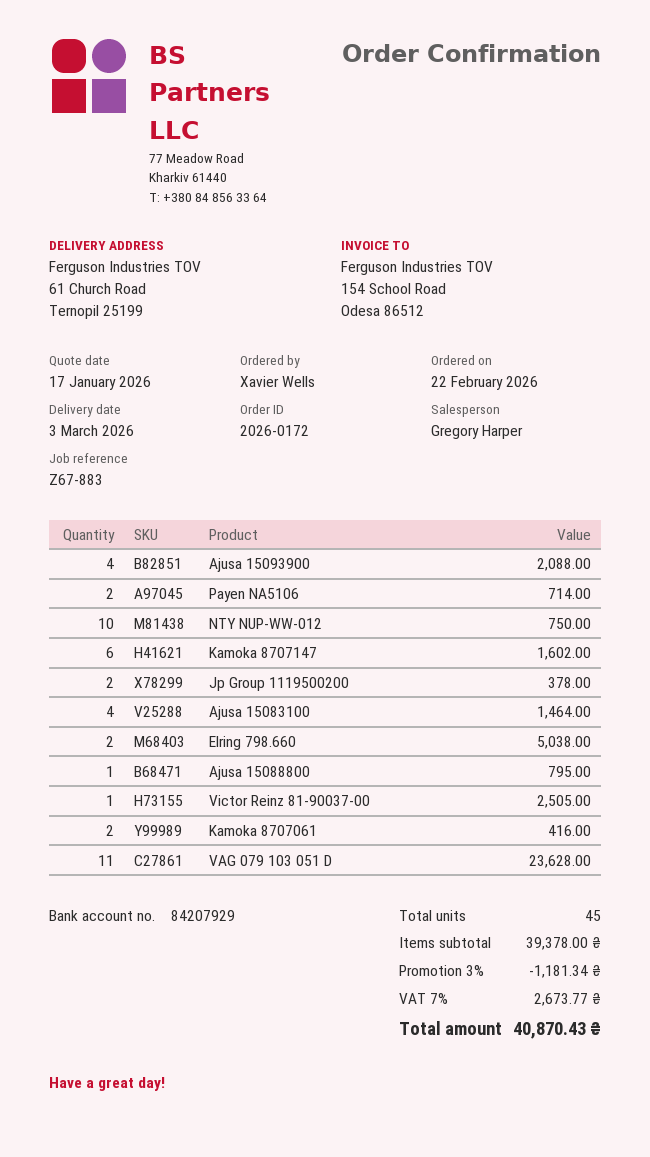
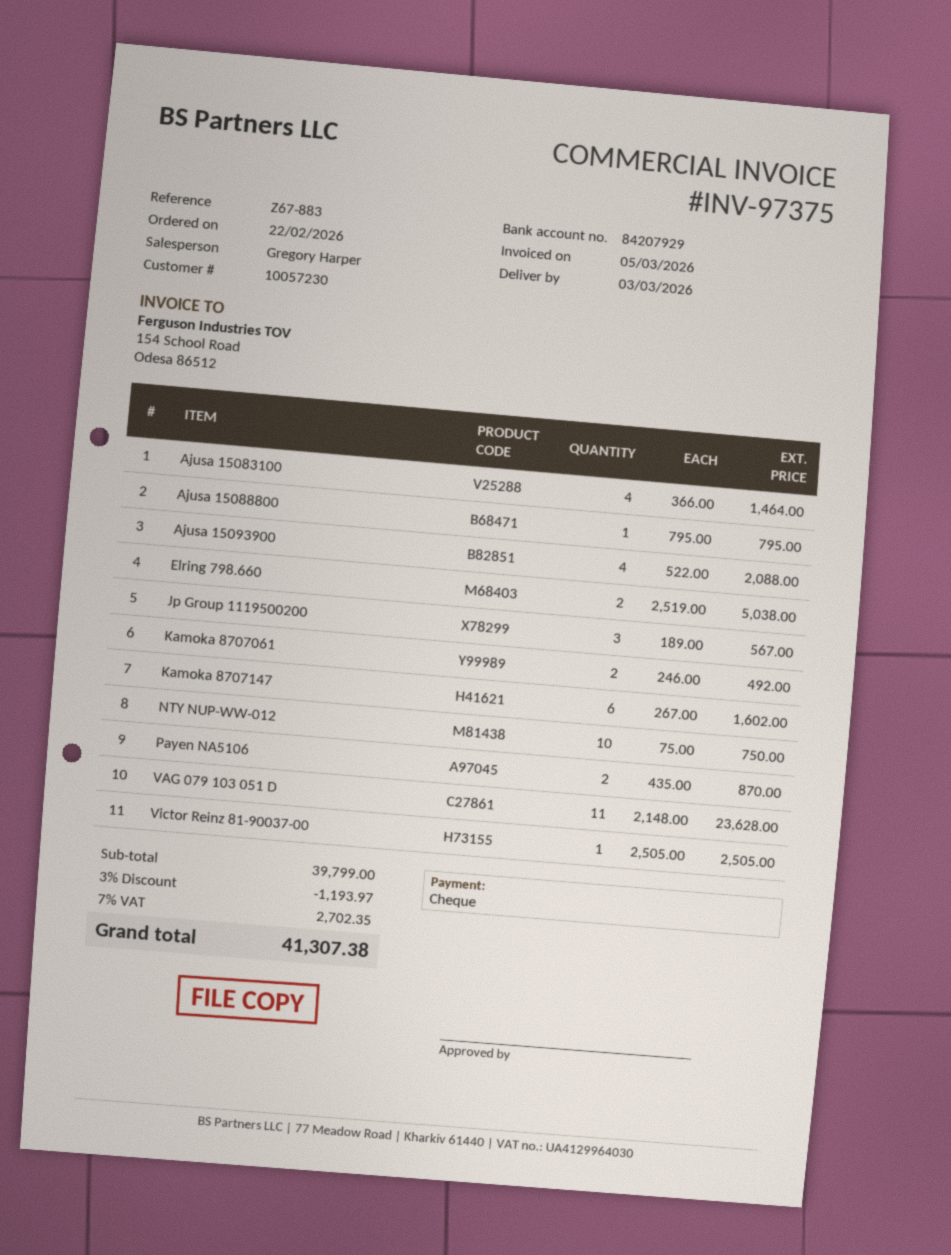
Payen NA5106: 2 for 714.00 -> 2 for 870.00
Jp Group 1119500200: 2 for 378.00 -> 3 for 567.00
Kamoka 8707061: 2 for 416.00 -> 2 for 492.00
subtotal: 39378.00 -> 39799.00
discount: 3% = 1181.34 -> 3% = 1193.97
tax: 7% = 2673.77 -> 7% = 2702.35
total: 40870.43 -> 41307.38

